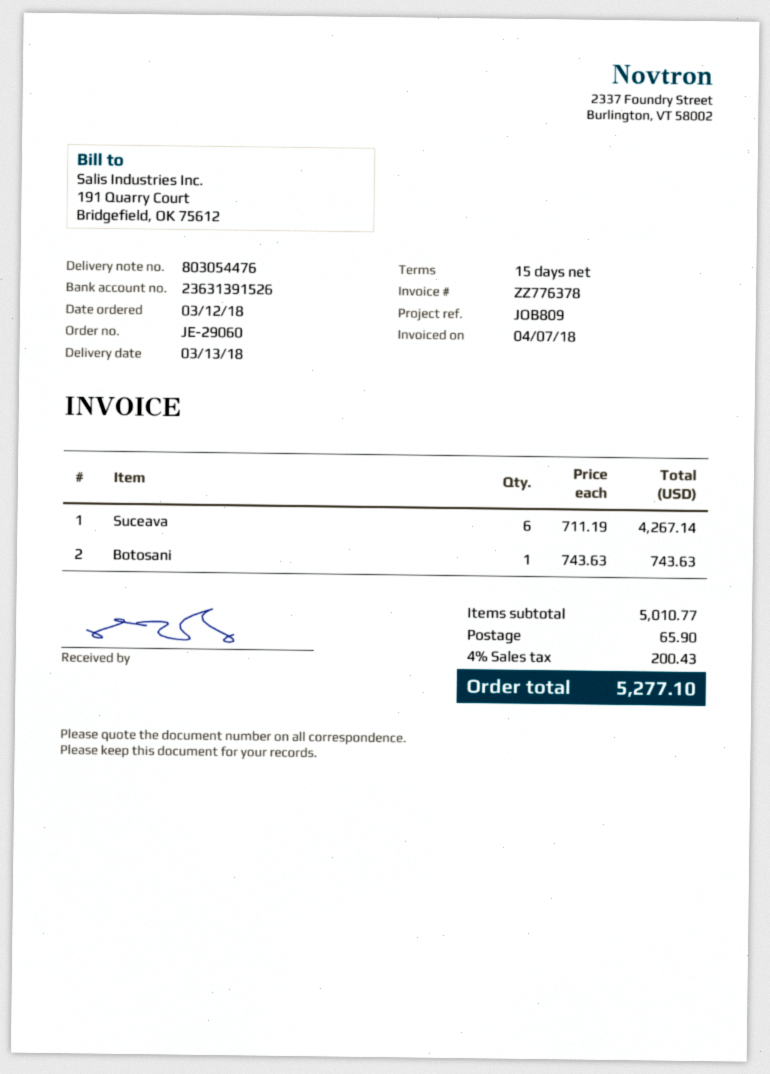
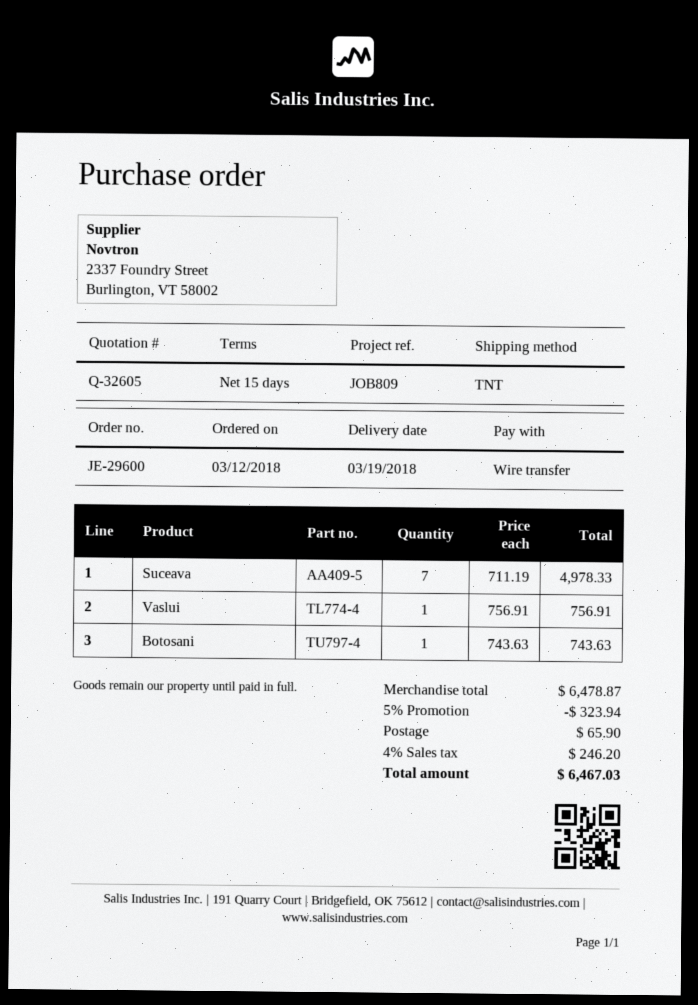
order number: JE-29060 -> JE-29600
delivery date: 2018-03-13 -> 2018-03-19
Suceava: 6 x 711.19 = 4267.14 -> 7 x 711.19 = 4978.33
Vaslui: none -> 1 x 756.91 = 756.91
subtotal: 5010.77 -> 6478.87
discount: none -> 5% = 323.94
tax: 4% = 200.43 -> 4% = 246.20
total: 5277.10 -> 6467.03

